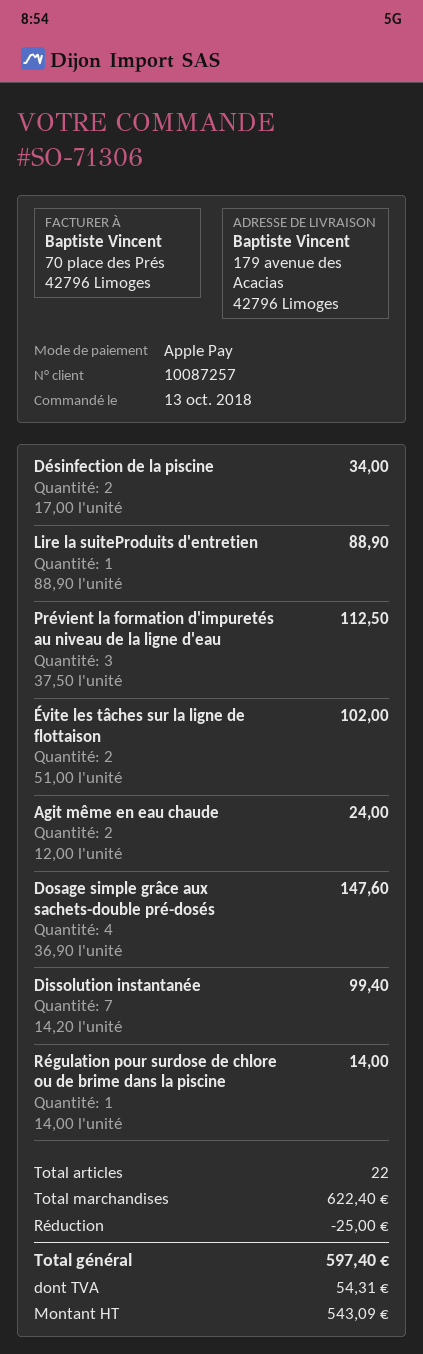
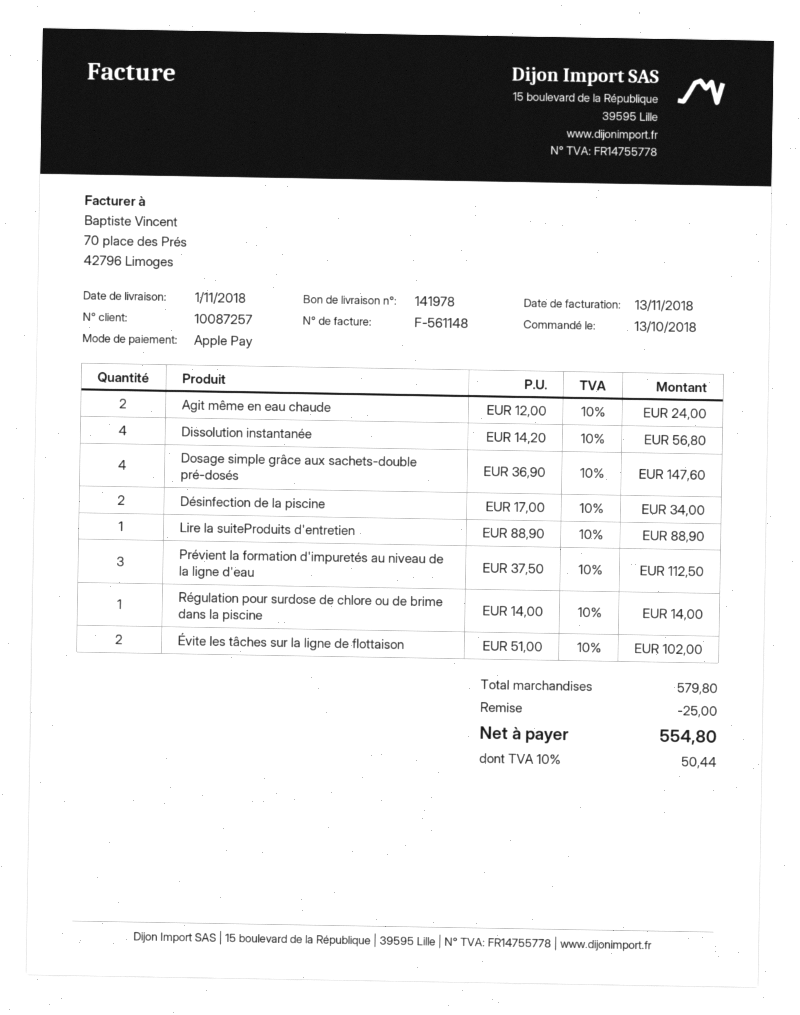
Dissolution instantanée: 7 x 14.20 = 99.40 -> 4 x 14.20 = 56.80
subtotal: 622.40 -> 579.80
tax: 54.31 -> 50.44
total: 597.40 -> 554.80

